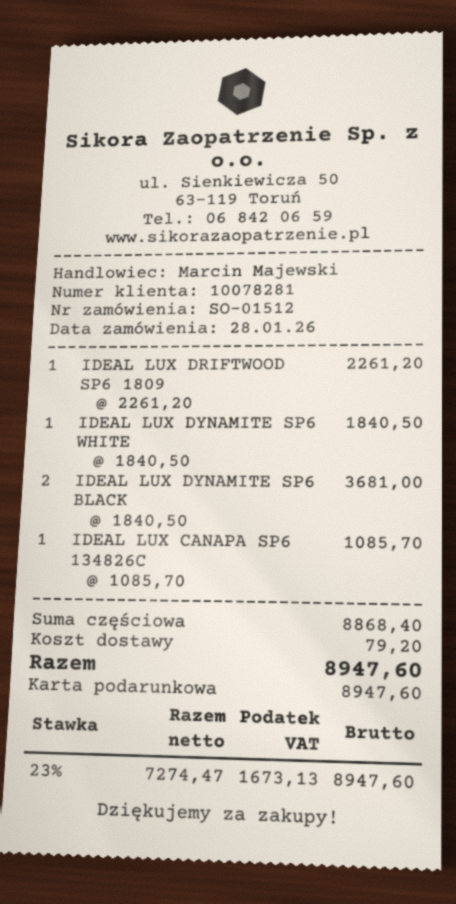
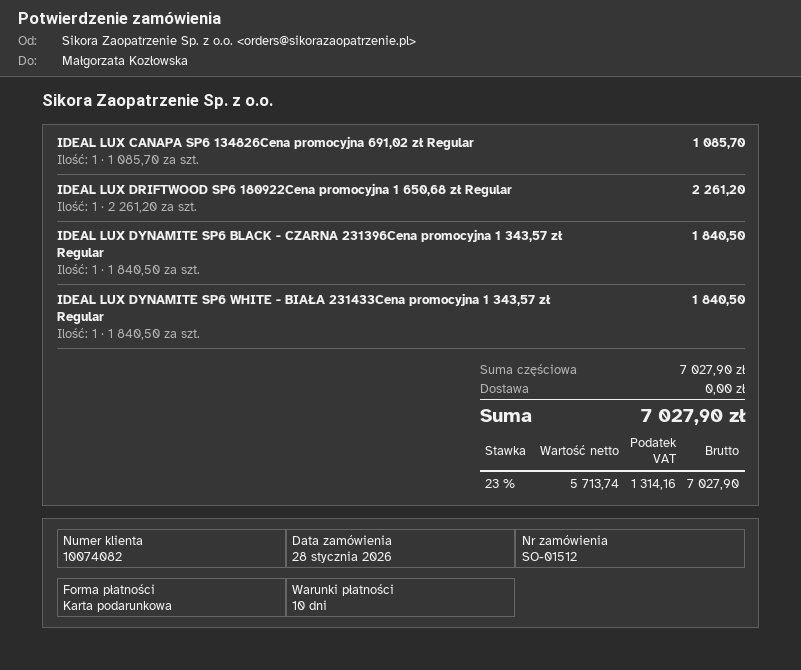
customer number: 10078281 -> 10074082
IDEAL LUX DYNAMITE SP6 BLACK: 2 x 1840.50 = 3681.00 -> 1 x 1840.50 = 1840.50
subtotal: 8868.40 -> 7027.90
shipping: 79.20 -> 0.00
net: 7274.47 -> 5713.74
tax: 23% = 1673.13 -> 23% = 1314.16
total: 8947.60 -> 7027.90

